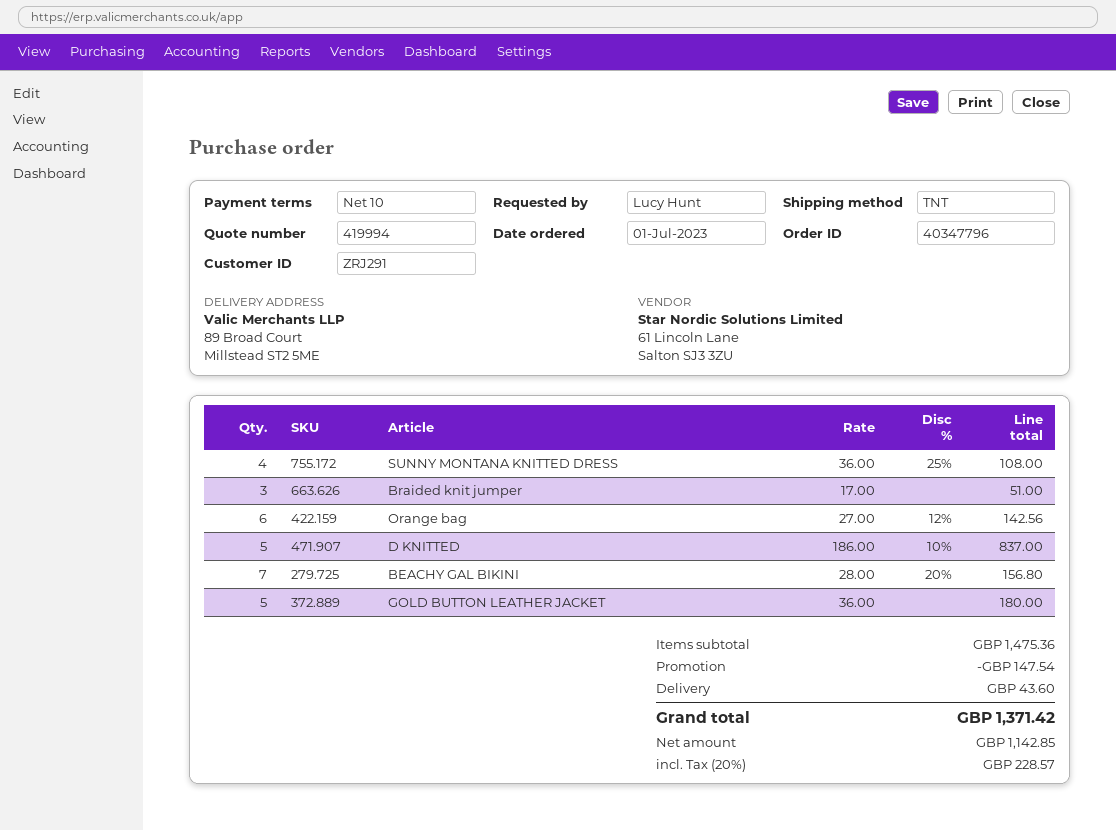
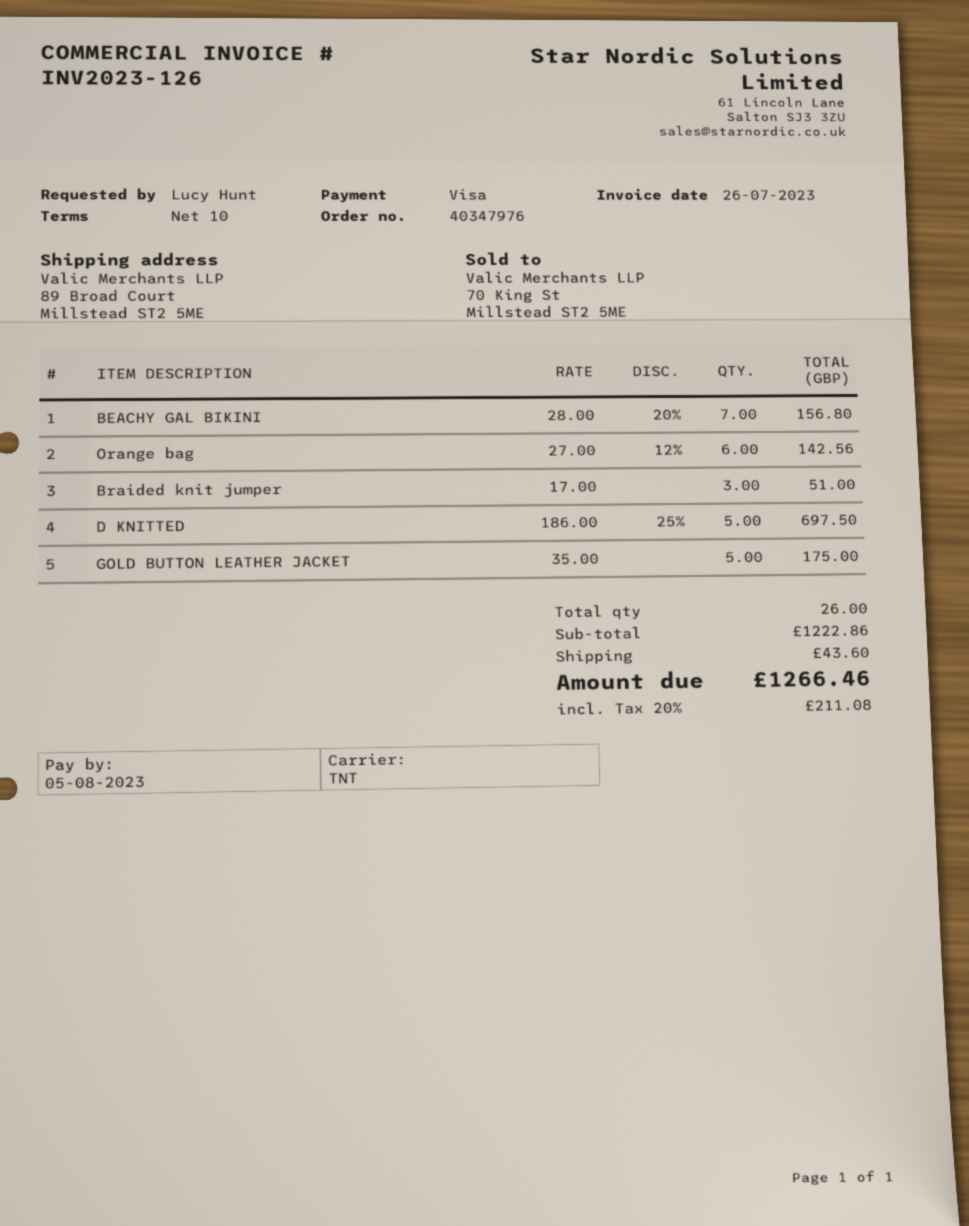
order number: 40347796 -> 40347976
SUNNY MONTANA KNITTED DRESS: 4 x 36.00 - 25% = 108.00 -> none
D KNITTED: 5 x 186.00 - 10% = 837.00 -> 5 x 186.00 - 25% = 697.50
GOLD BUTTON LEATHER JACKET: 5 x 36.00 = 180.00 -> 5 x 35.00 = 175.00
subtotal: 1475.36 -> 1222.86
discount: 147.54 -> none
tax: 20% = 228.57 -> 20% = 211.08
total: 1371.42 -> 1266.46

